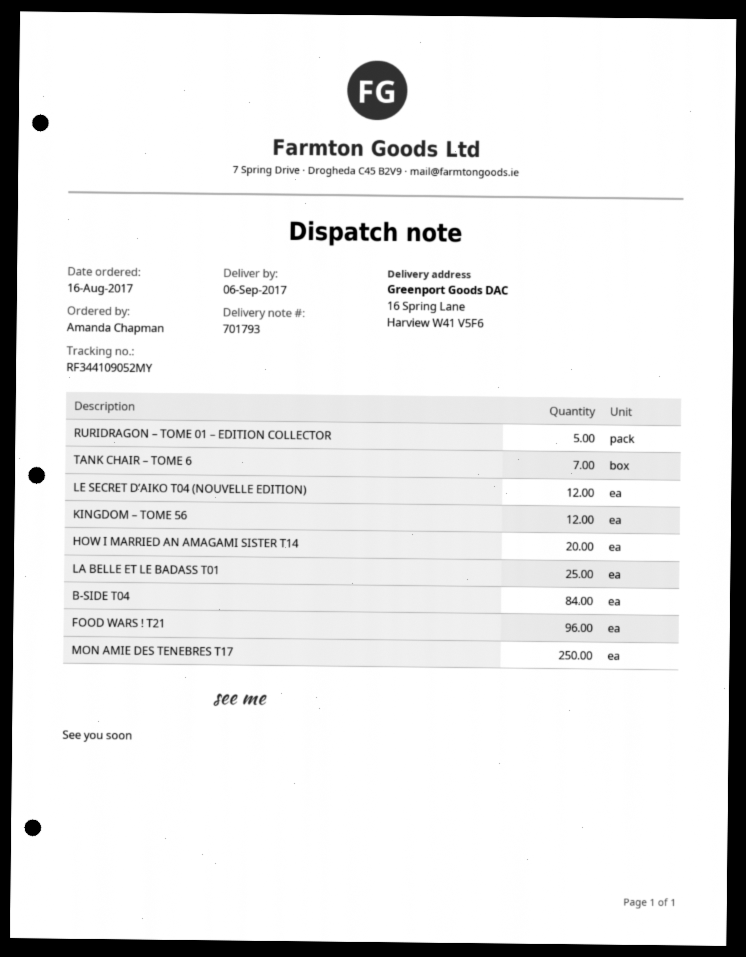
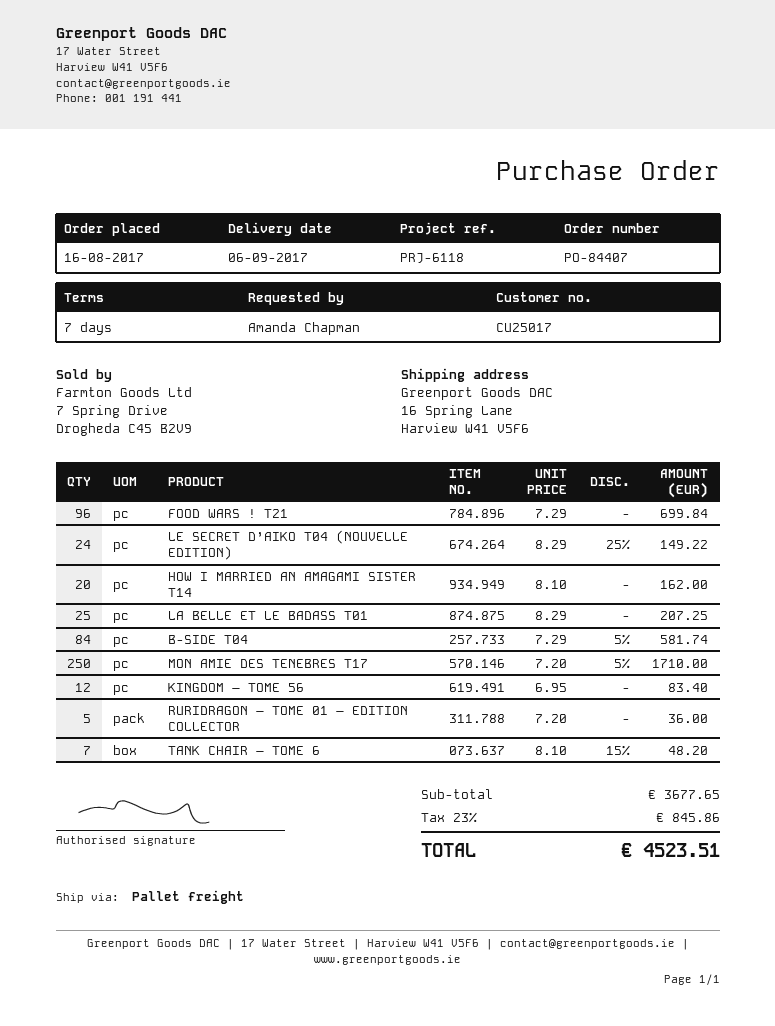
LE SECRET D’AIKO T04 (NOUVELLE EDITION): 12 -> 24

